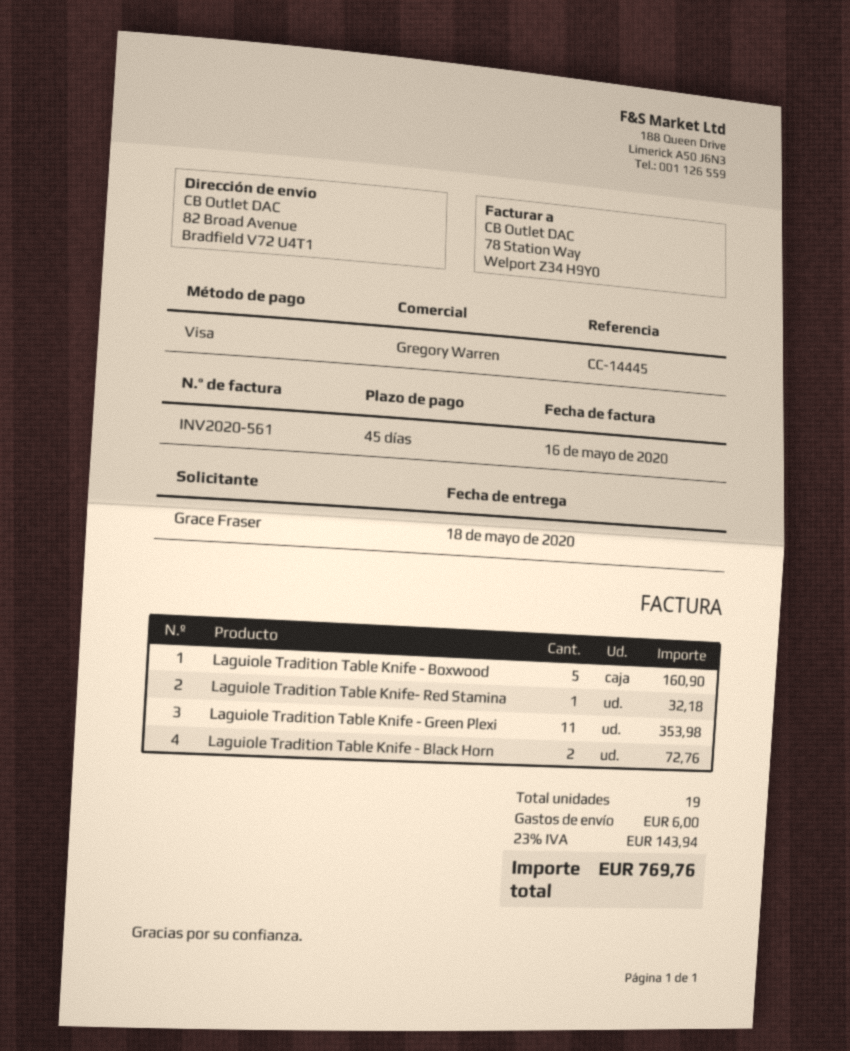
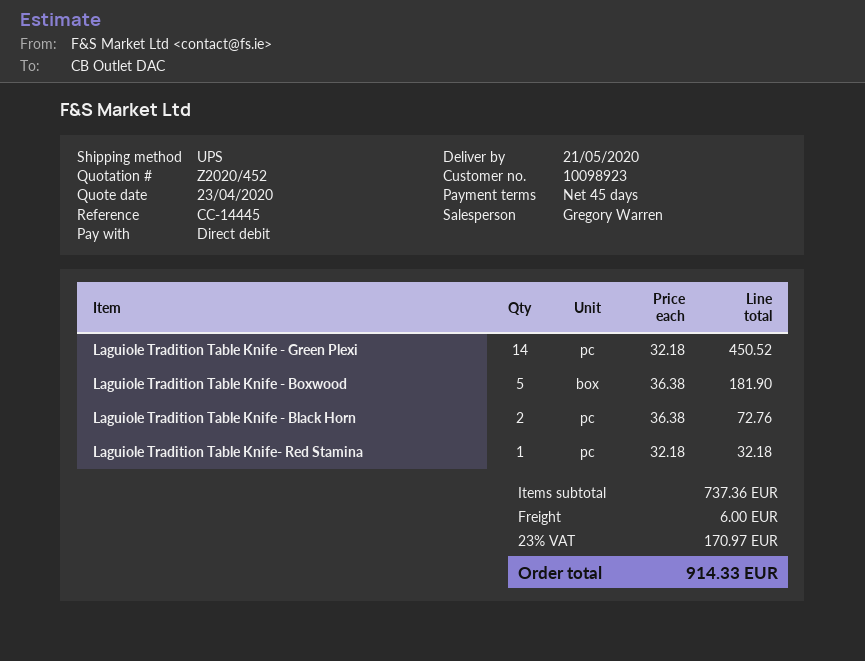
delivery date: 2020-05-18 -> 2020-05-21
payment method: Visa -> direct debit
Laguiole Tradition Table Knife - Boxwood: 5 for 160.90 -> 5 for 181.90
Laguiole Tradition Table Knife - Green Plexi: 11 for 353.98 -> 14 for 450.52
tax: 23% = 143.94 -> 23% = 170.97
total: 769.76 -> 914.33

